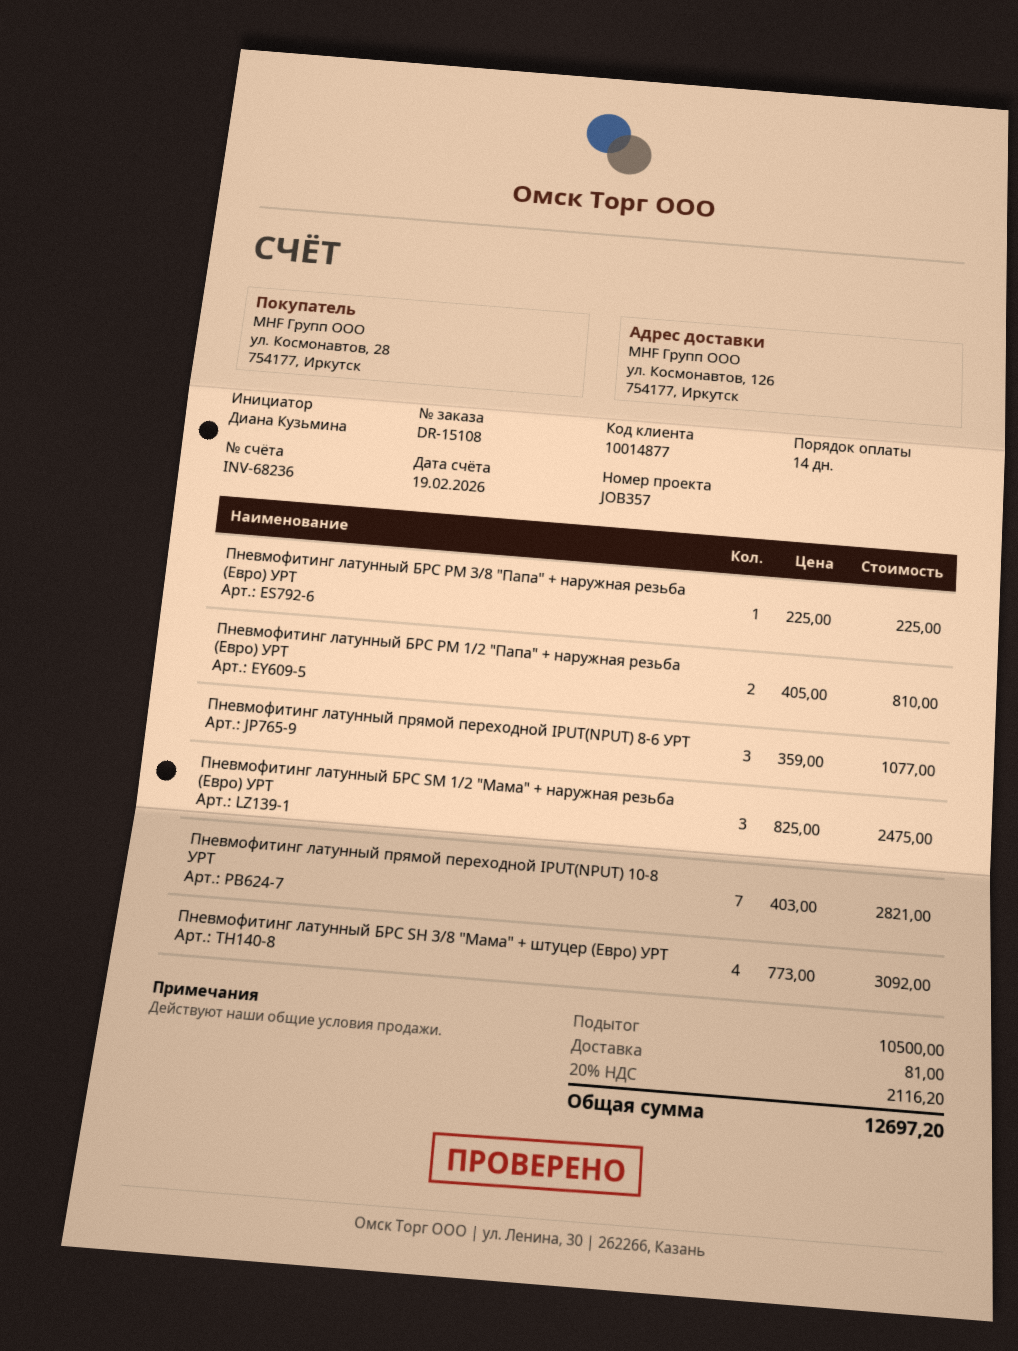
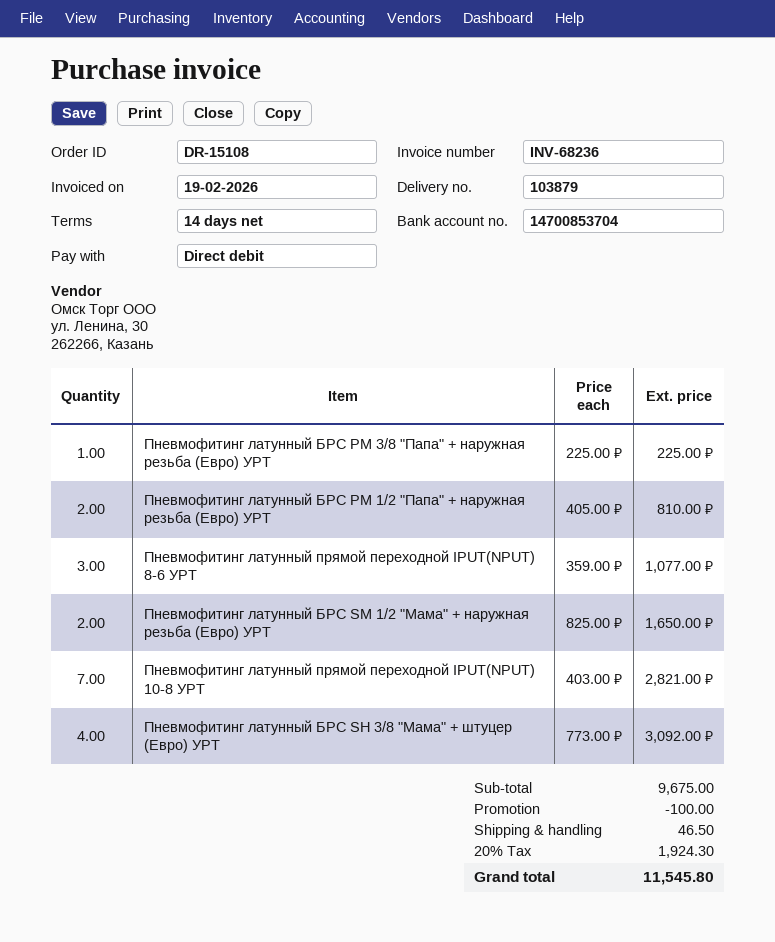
Пневмофитинг латунный БРС SM 1/2 "Мама" + наружная резьба (Евро) УРТ: 3 x 825.00 = 2475.00 -> 2 x 825.00 = 1650.00
subtotal: 10500.00 -> 9675.00
discount: none -> 100.00
shipping: 81.00 -> 46.50
tax: 20% = 2116.20 -> 20% = 1924.30
total: 12697.20 -> 11545.80

